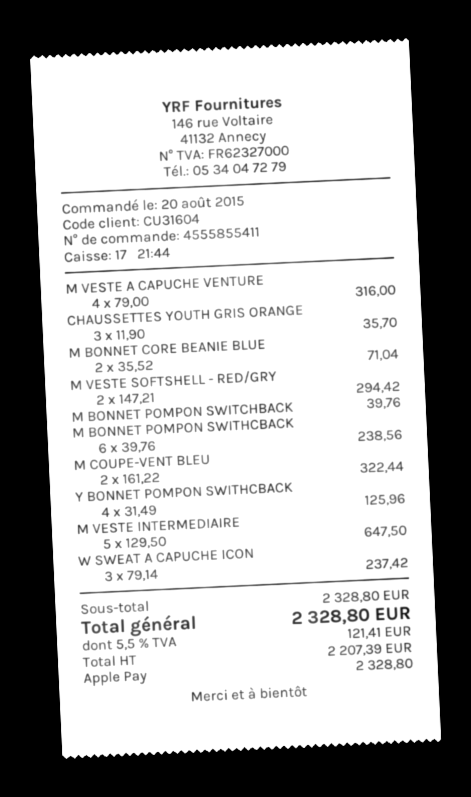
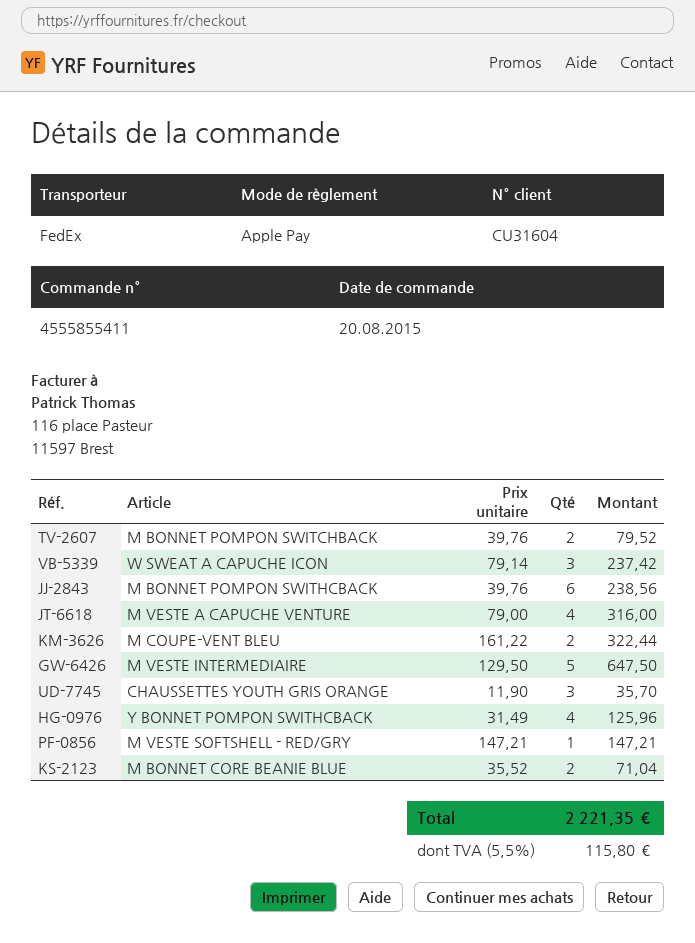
M VESTE SOFTSHELL - RED/GRY: 2 x 147.21 = 294.42 -> 1 x 147.21 = 147.21
M BONNET POMPON SWITCHBACK: 1 x 39.76 = 39.76 -> 2 x 39.76 = 79.52
tax: 5.5% = 121.41 -> 5.5% = 115.80
total: 2328.80 -> 2221.35

